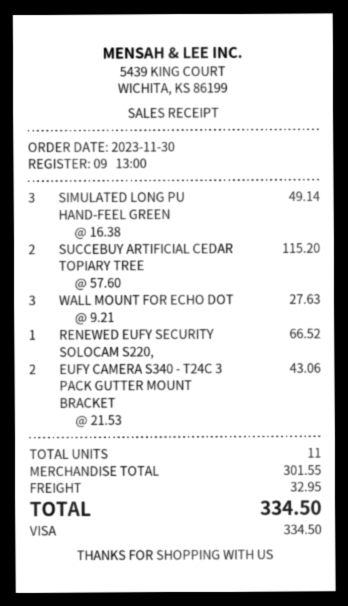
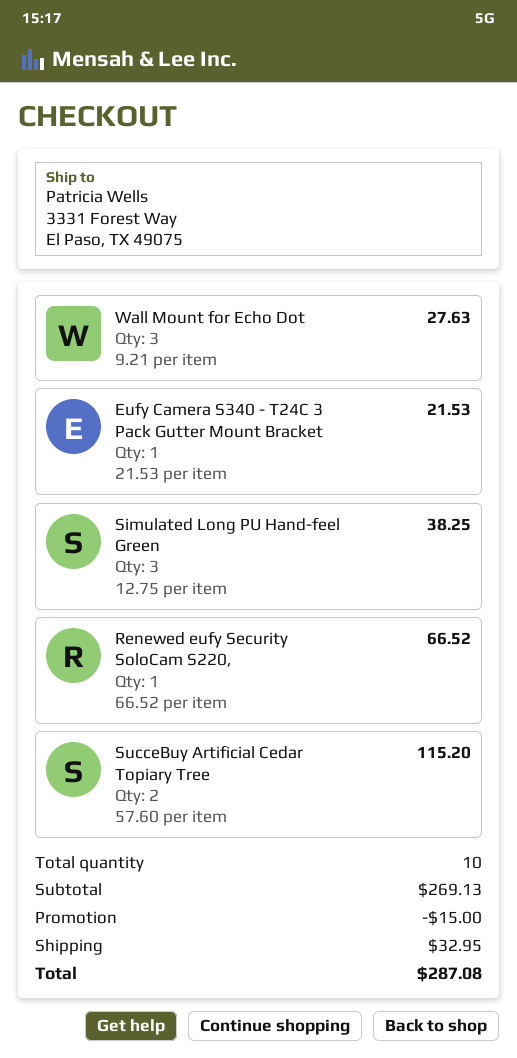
SIMULATED LONG PU HAND-FEEL GREEN: 3 x 16.38 = 49.14 -> 3 x 12.75 = 38.25
EUFY CAMERA S340 - T24C 3 PACK GUTTER MOUNT BRACKET: 2 x 21.53 = 43.06 -> 1 x 21.53 = 21.53
total quantity: 11 -> 10
subtotal: 301.55 -> 269.13
discount: none -> 15.00
total: 334.50 -> 287.08

